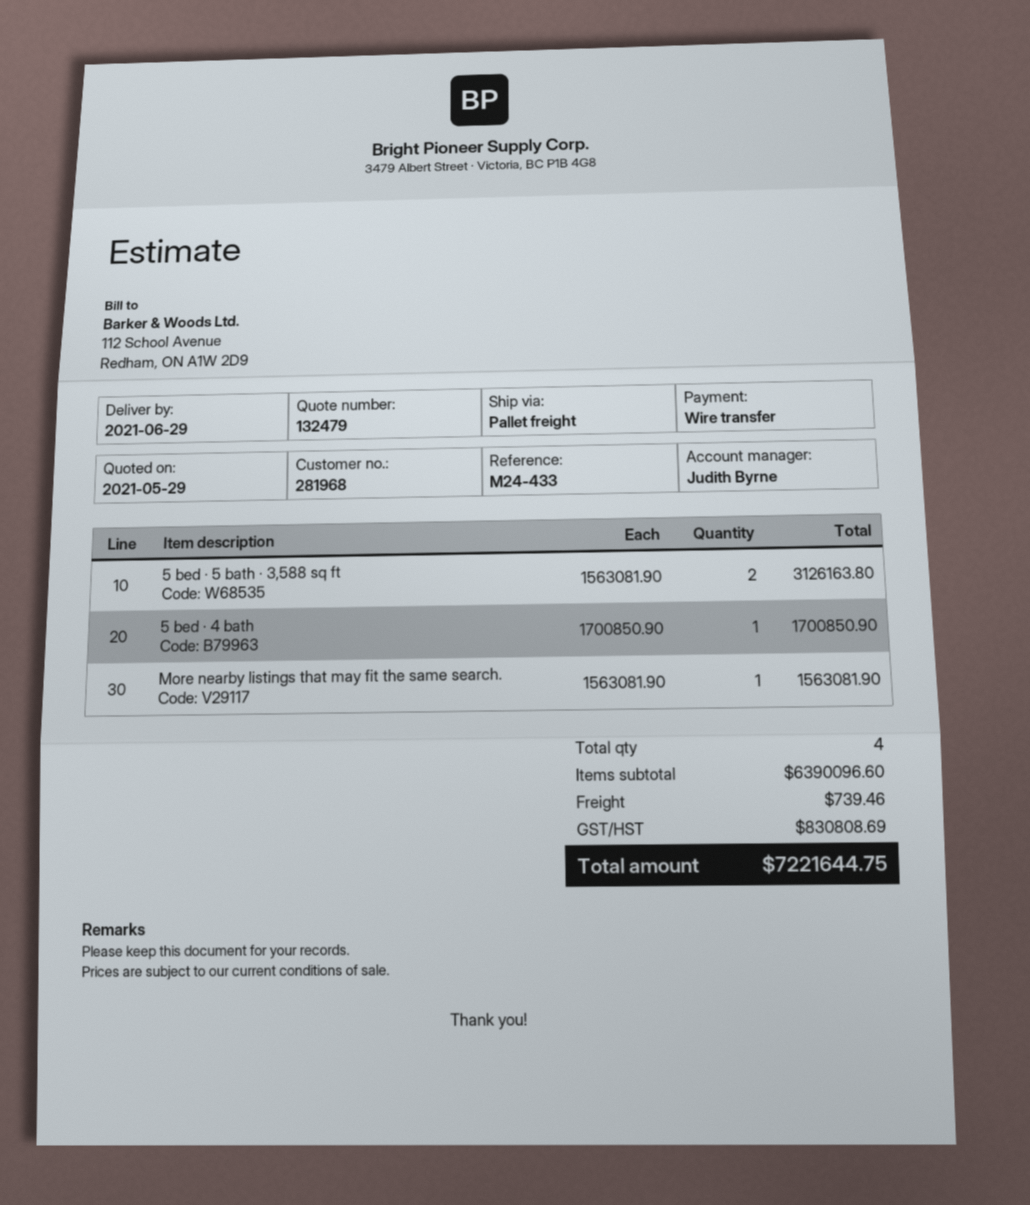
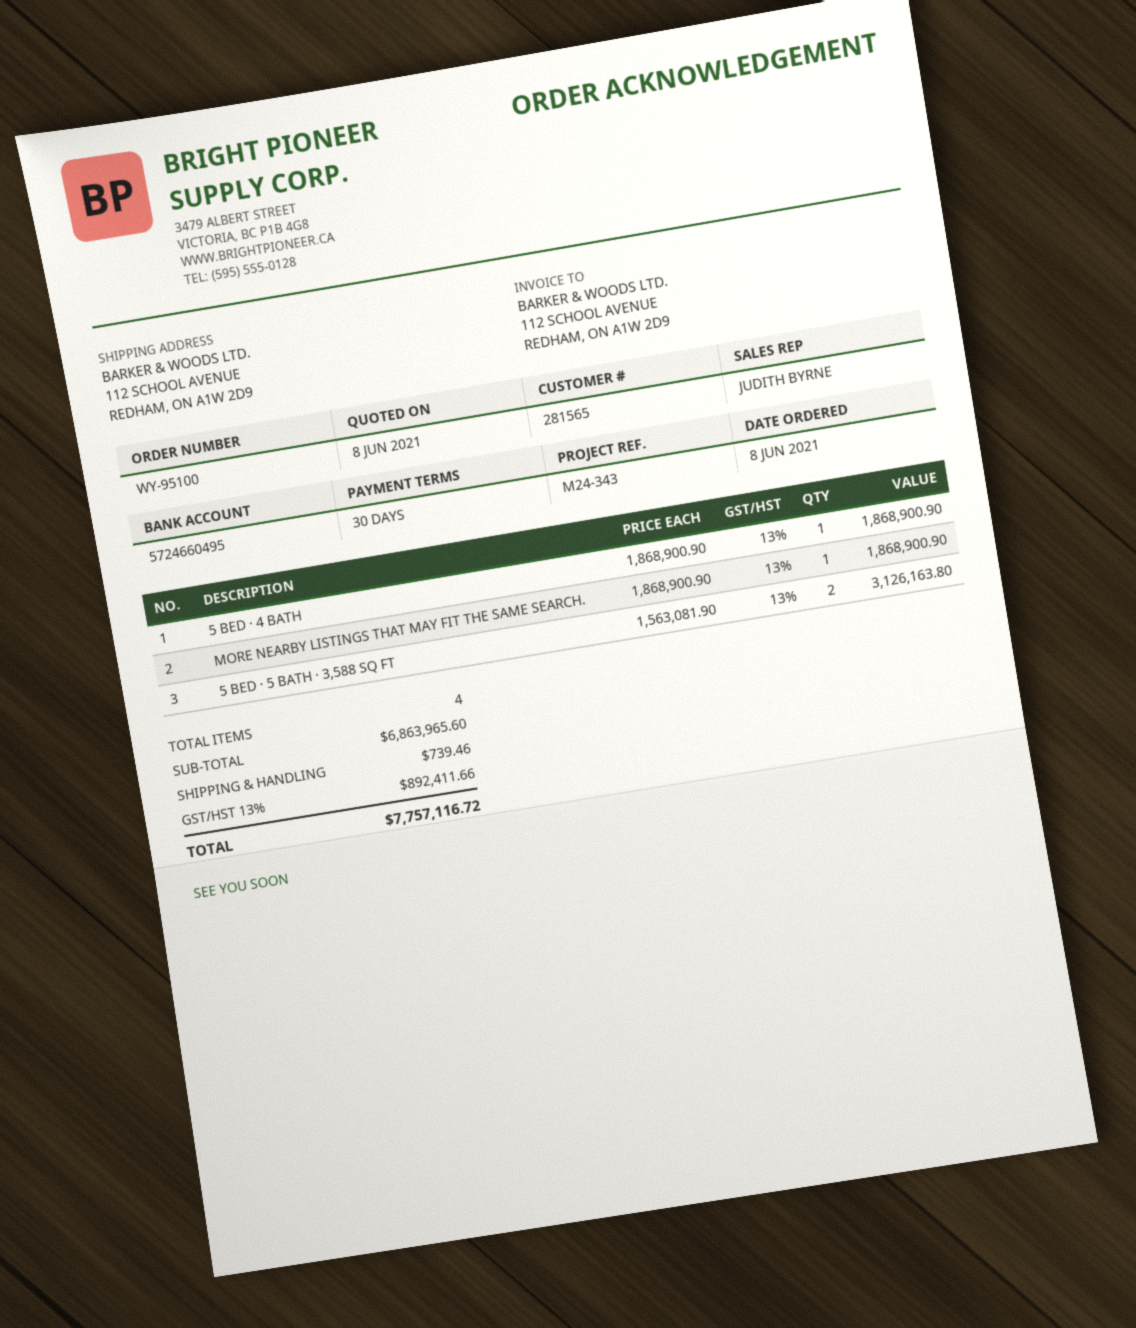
quote date: 2021-05-29 -> 2021-06-08
customer number: 281968 -> 281565
reference: M24-433 -> M24-343
5 bed · 4 bath: 1 x 1700850.90 = 1700850.90 -> 1 x 1868900.90 = 1868900.90
More nearby listings that may fit the same search.: 1 x 1563081.90 = 1563081.90 -> 1 x 1868900.90 = 1868900.90
subtotal: 6390096.60 -> 6863965.60
tax: 830808.69 -> 892411.66
total: 7221644.75 -> 7757116.72

